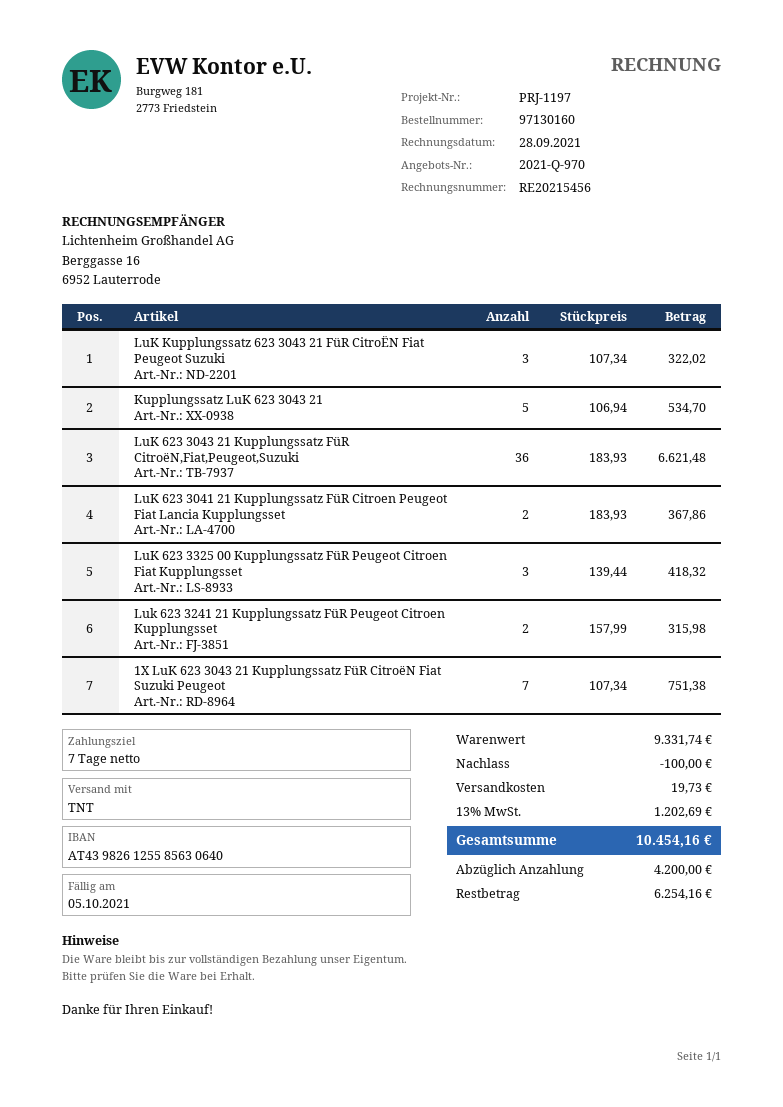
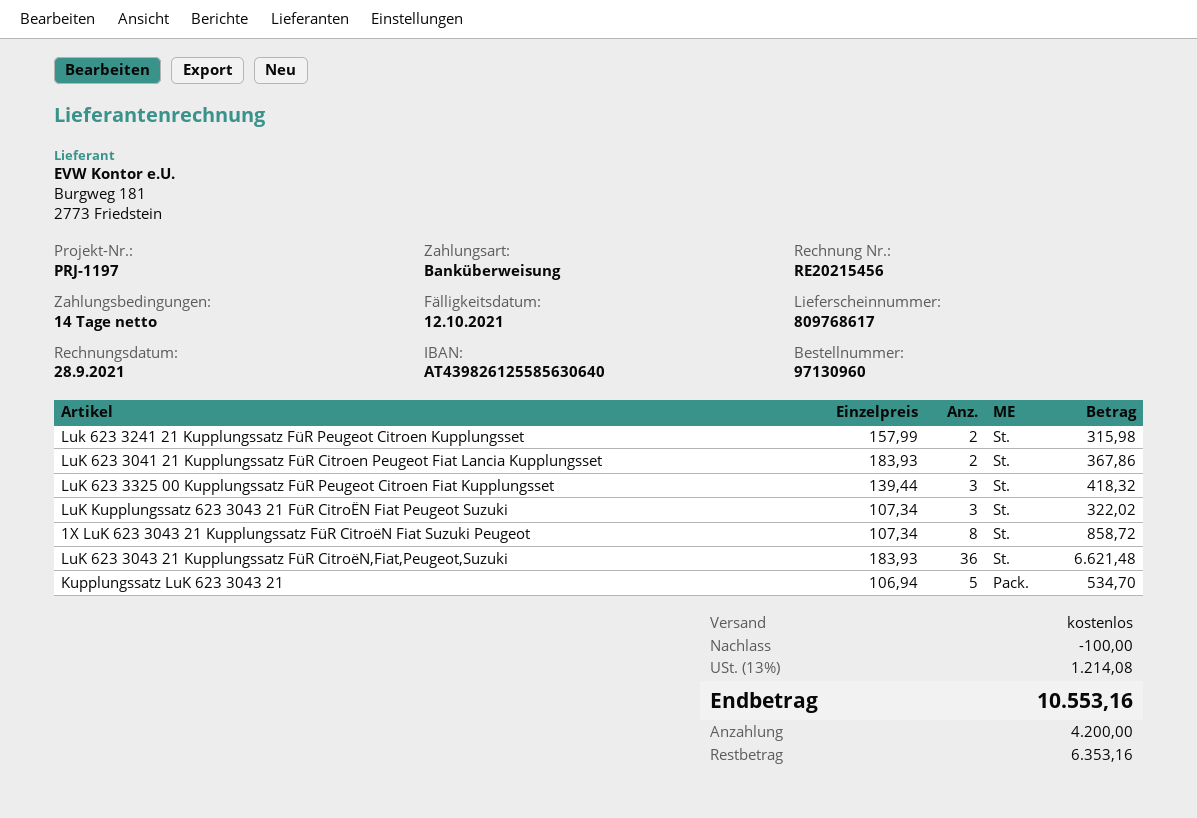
order number: 97130160 -> 97130960
payment terms: 7 days -> 14 days
due date: 2021-10-05 -> 2021-10-12
1X LuK 623 3043 21 Kupplungssatz FüR CitroëN Fiat Suzuki Peugeot: 7 x 107.34 = 751.38 -> 8 x 107.34 = 858.72
shipping: 19.73 -> 0.00
tax: 13% = 1202.69 -> 13% = 1214.08
total: 10454.16 -> 10553.16
balance: 6254.16 -> 6353.16

